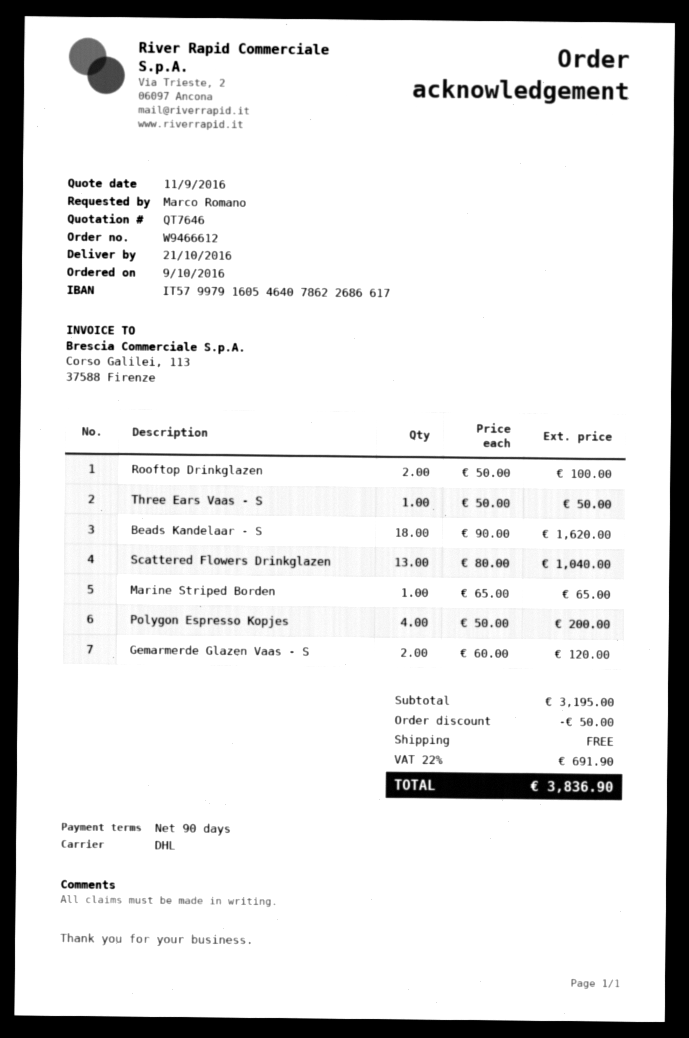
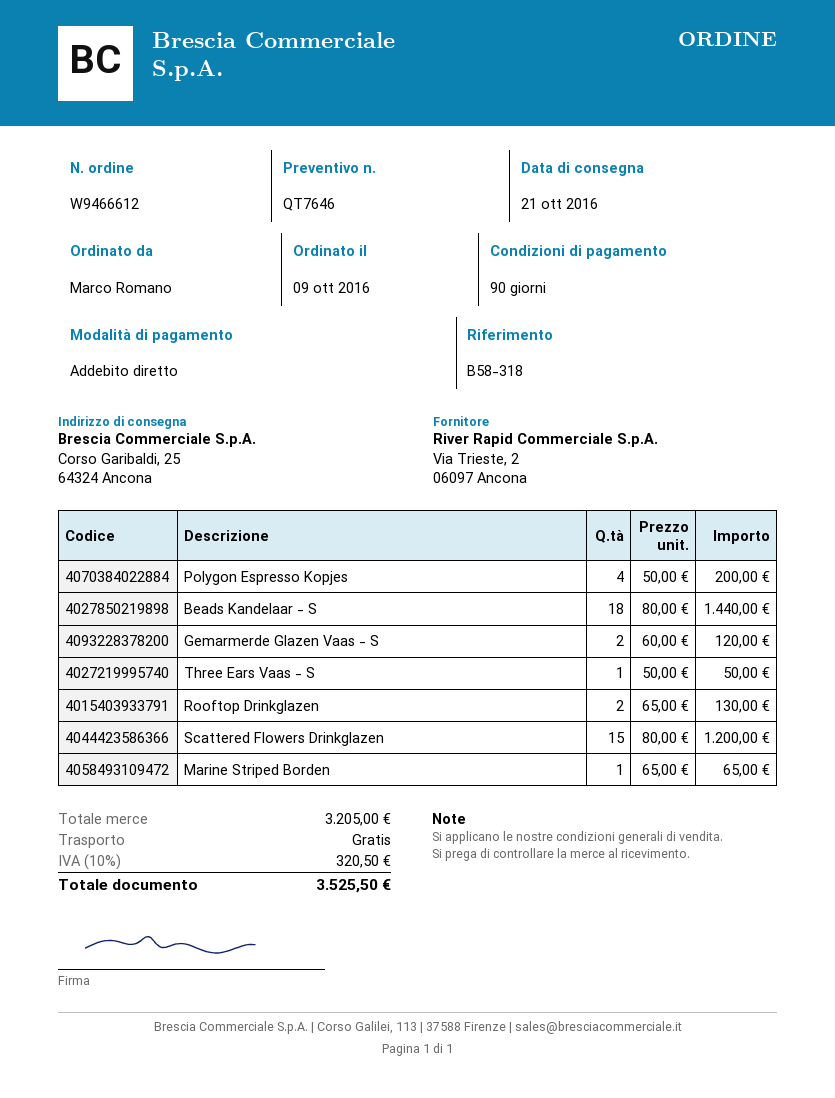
Rooftop Drinkglazen: 2 x 50.00 = 100.00 -> 2 x 65.00 = 130.00
Beads Kandelaar - S: 18 x 90.00 = 1620.00 -> 18 x 80.00 = 1440.00
Scattered Flowers Drinkglazen: 13 x 80.00 = 1040.00 -> 15 x 80.00 = 1200.00
subtotal: 3195.00 -> 3205.00
discount: 50.00 -> none
tax: 22% = 691.90 -> 10% = 320.50
total: 3836.90 -> 3525.50

